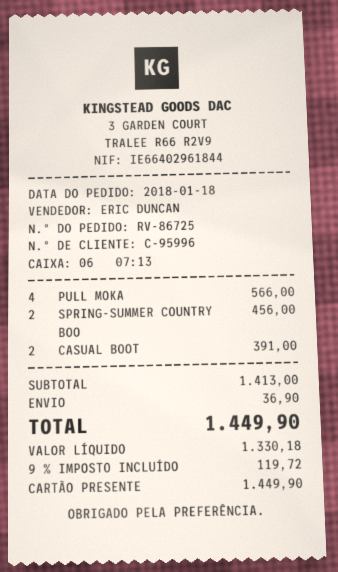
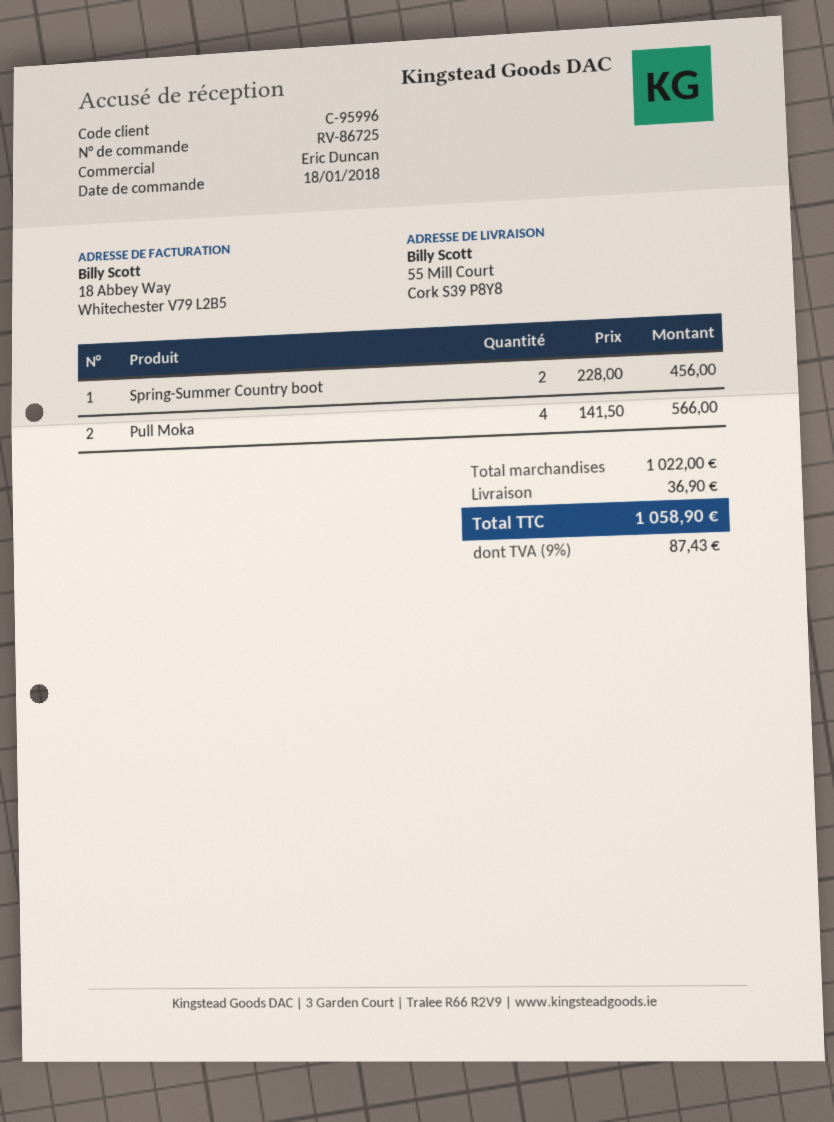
CASUAL BOOT: 2 for 391.00 -> none
subtotal: 1413.00 -> 1022.00
tax: 9% = 119.72 -> 9% = 87.43
total: 1449.90 -> 1058.90

